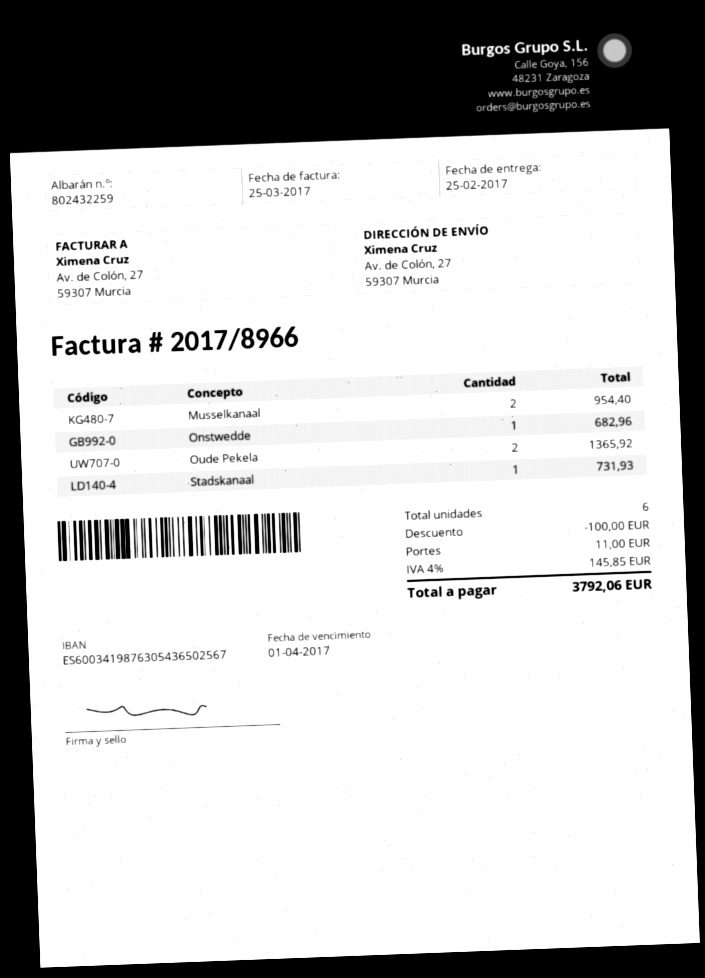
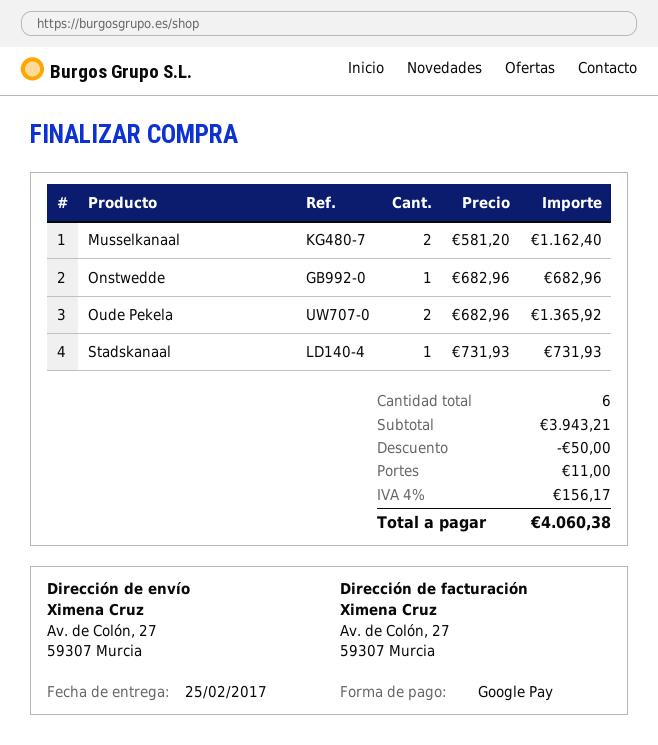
Musselkanaal: 2 for 954.40 -> 2 for 1162.40
discount: 100.00 -> 50.00
tax: 4% = 145.85 -> 4% = 156.17
total: 3792.06 -> 4060.38

